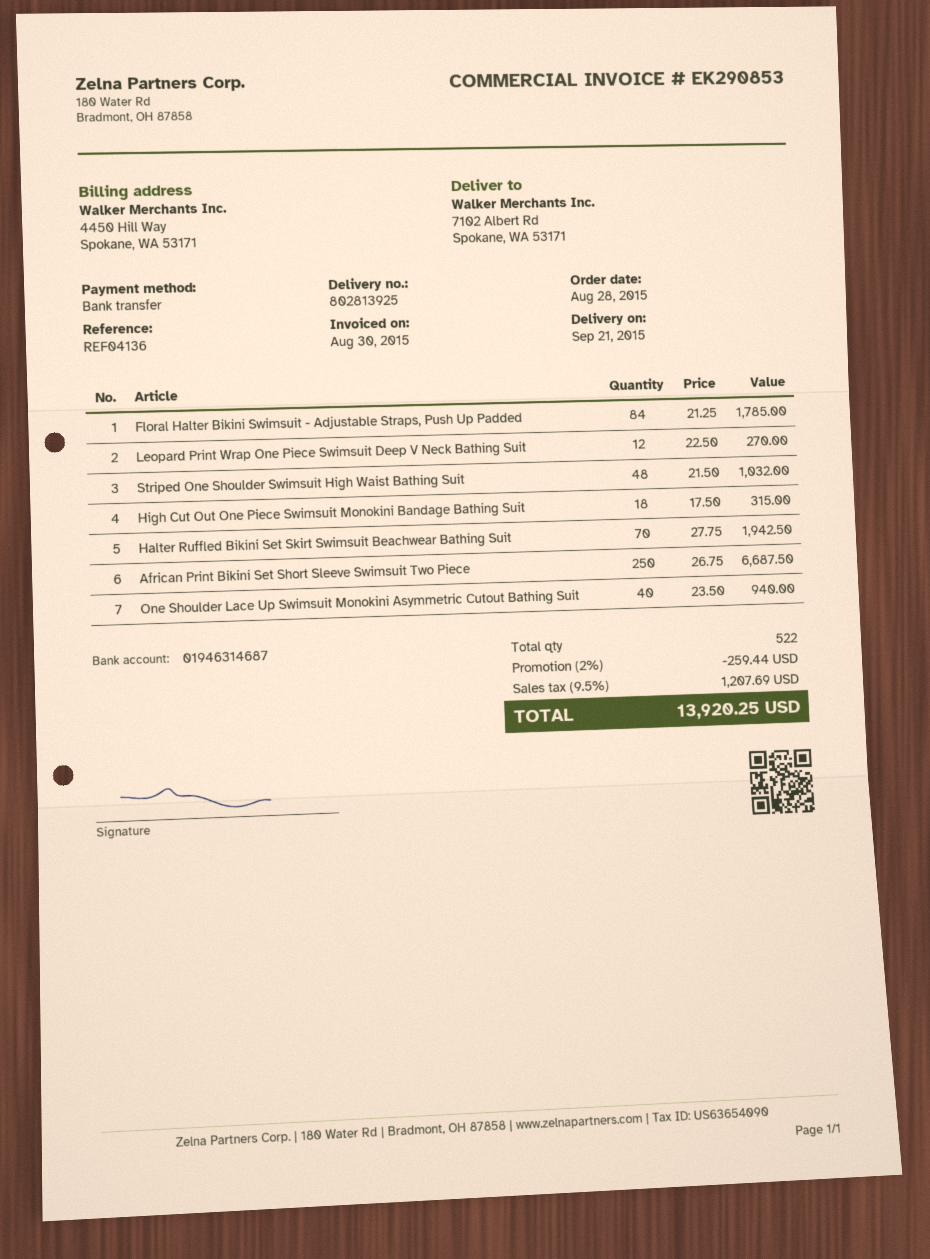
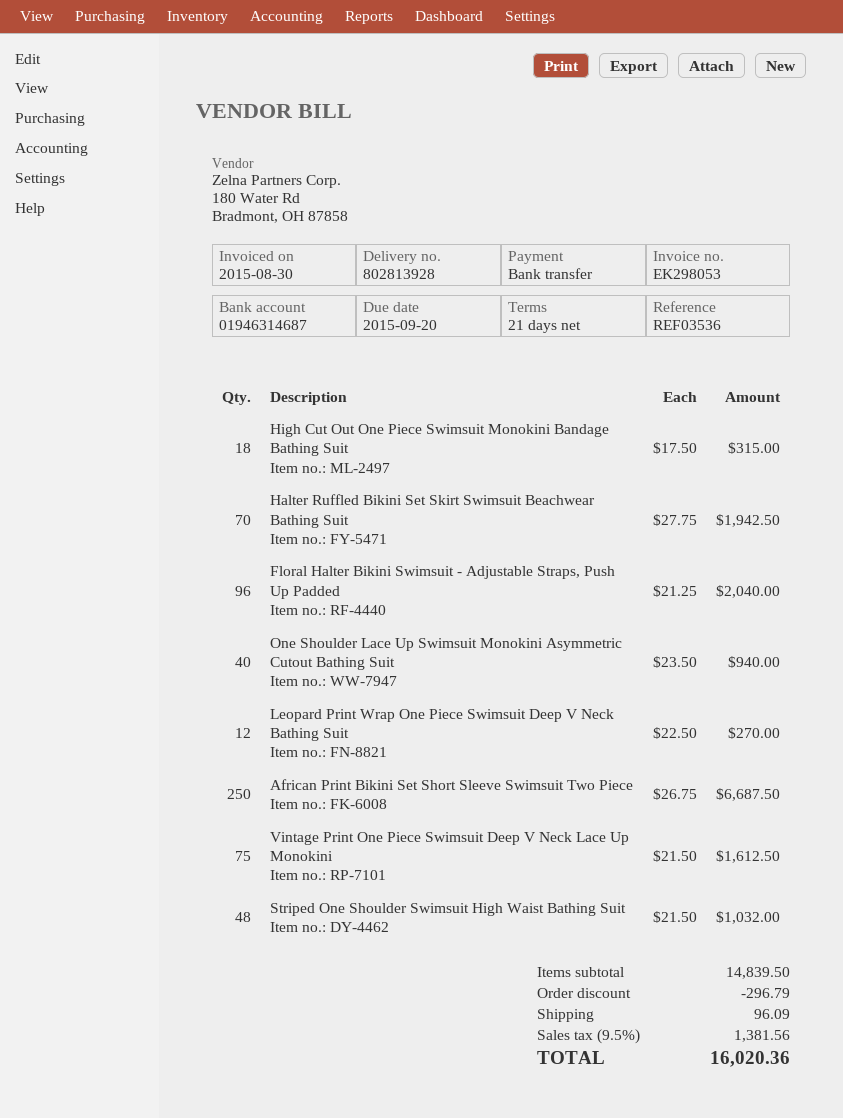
delivery note number: 802813925 -> 802813928
invoice number: EK290853 -> EK298053
reference: REF04136 -> REF03536
Floral Halter Bikini Swimsuit - Adjustable Straps, Push Up Padded: 84 x 21.25 = 1785.00 -> 96 x 21.25 = 2040.00
Vintage Print One Piece Swimsuit Deep V Neck Lace Up Monokini: none -> 75 x 21.50 = 1612.50
discount: 259.44 -> 296.79
shipping: none -> 96.09
tax: 9.5% = 1207.69 -> 9.5% = 1381.56
total: 13920.25 -> 16020.36

